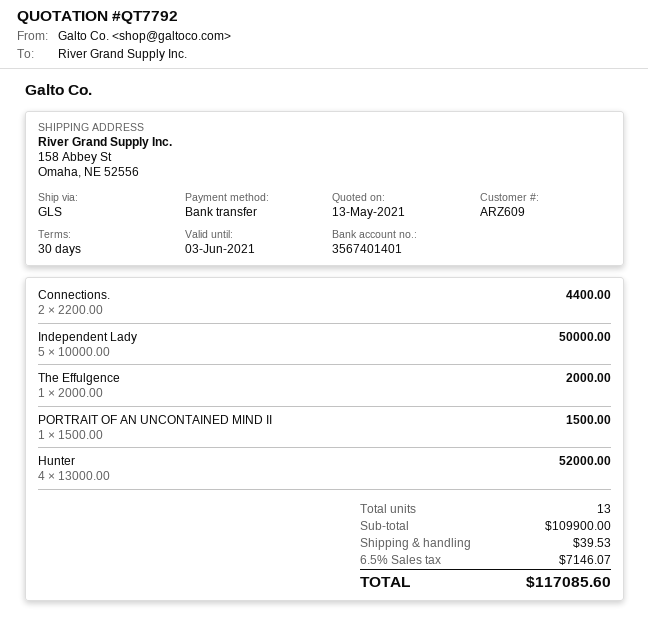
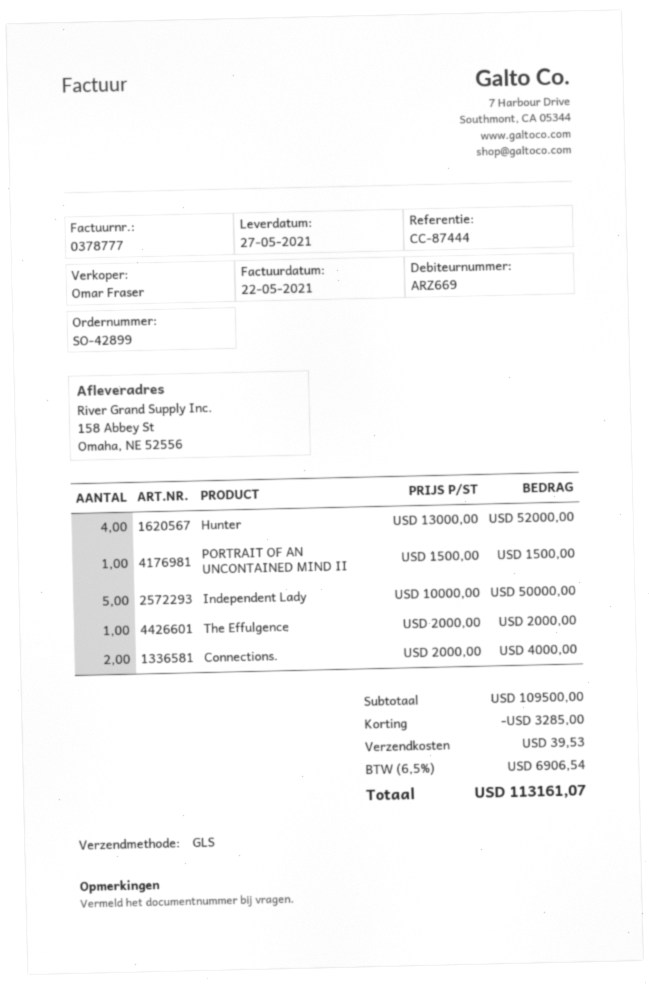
customer number: ARZ609 -> ARZ669
Connections.: 2 x 2200.00 = 4400.00 -> 2 x 2000.00 = 4000.00
subtotal: 109900.00 -> 109500.00
discount: none -> 3285.00
tax: 6.5% = 7146.07 -> 6.5% = 6906.54
total: 117085.60 -> 113161.07

